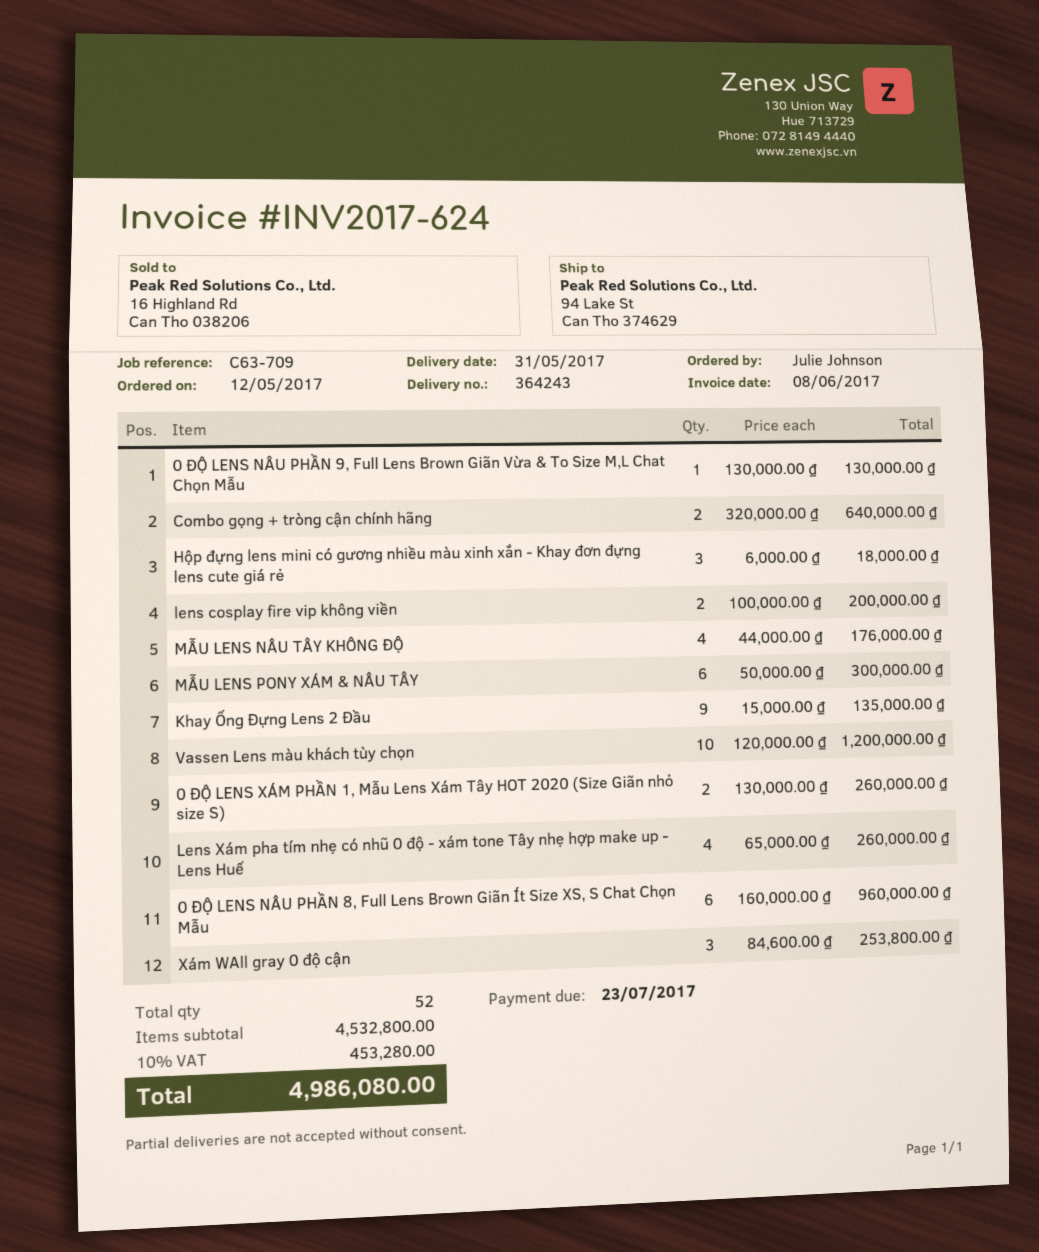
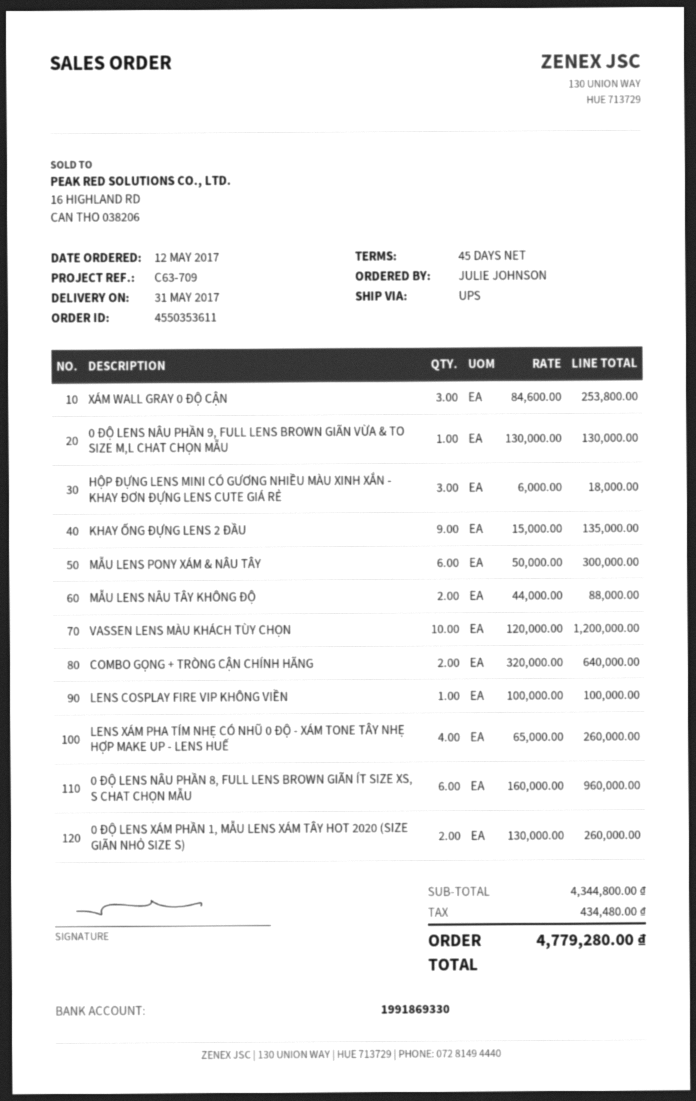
lens cosplay fire vip không viền: 2 x 100000.00 = 200000.00 -> 1 x 100000.00 = 100000.00
MẪU LENS NÂU TÂY KHÔNG ĐỘ: 4 x 44000.00 = 176000.00 -> 2 x 44000.00 = 88000.00
subtotal: 4532800.00 -> 4344800.00
tax: 453280.00 -> 434480.00
total: 4986080.00 -> 4779280.00

